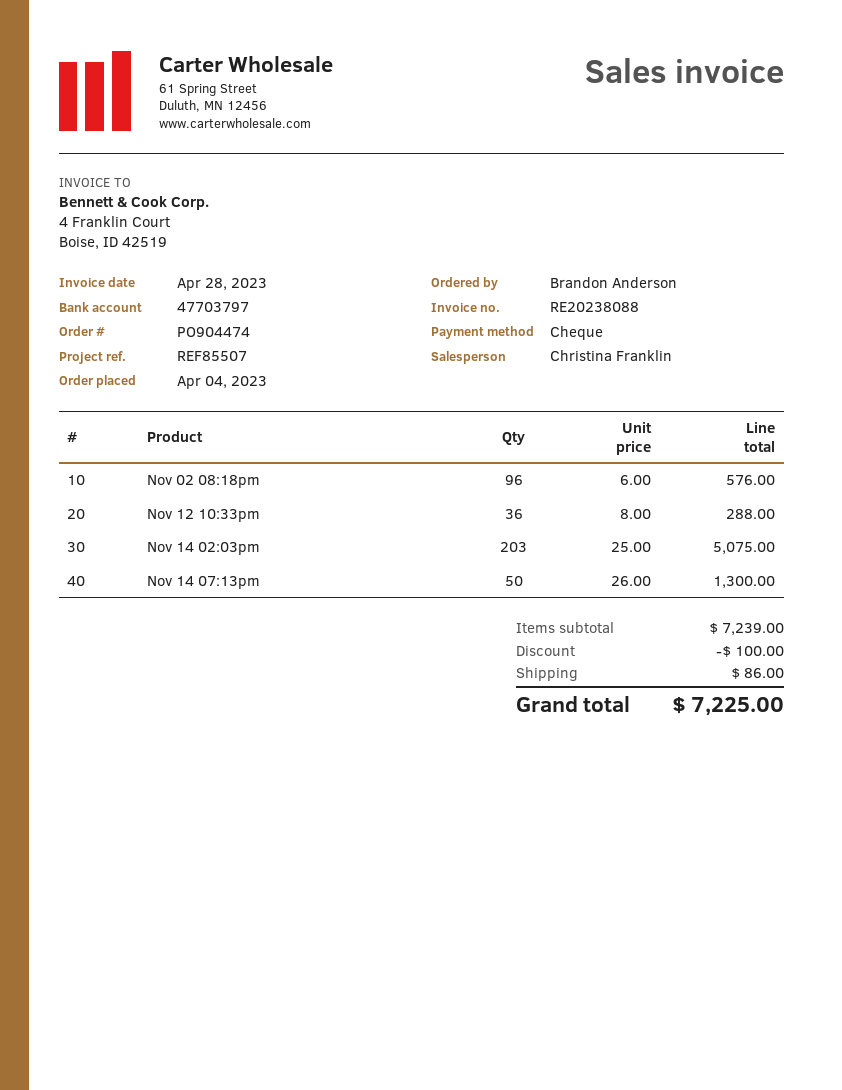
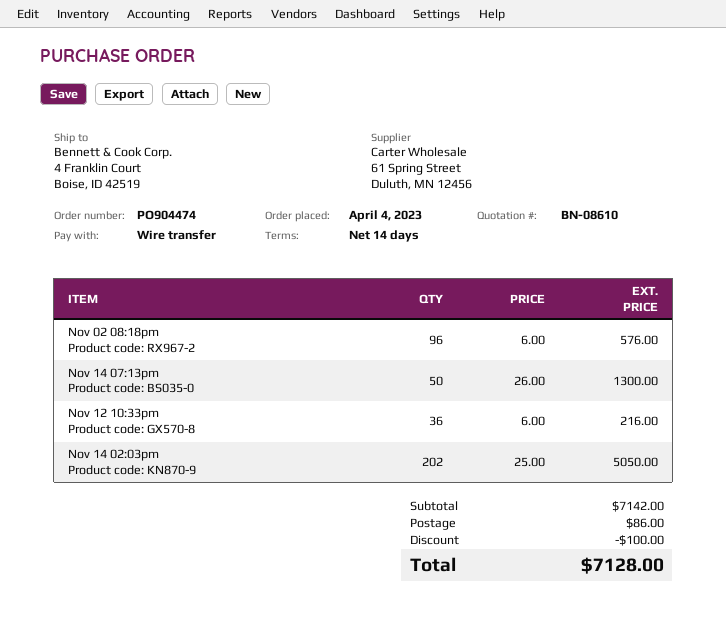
payment method: cheque -> bank transfer
Nov 12 10:33pm: 36 x 8.00 = 288.00 -> 36 x 6.00 = 216.00
Nov 14 02:03pm: 203 x 25.00 = 5075.00 -> 202 x 25.00 = 5050.00
subtotal: 7239.00 -> 7142.00
total: 7225.00 -> 7128.00

